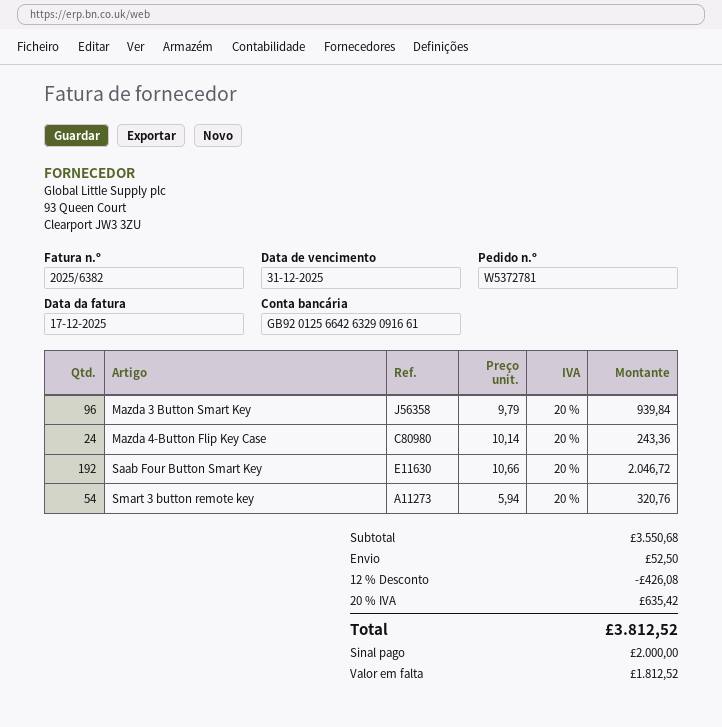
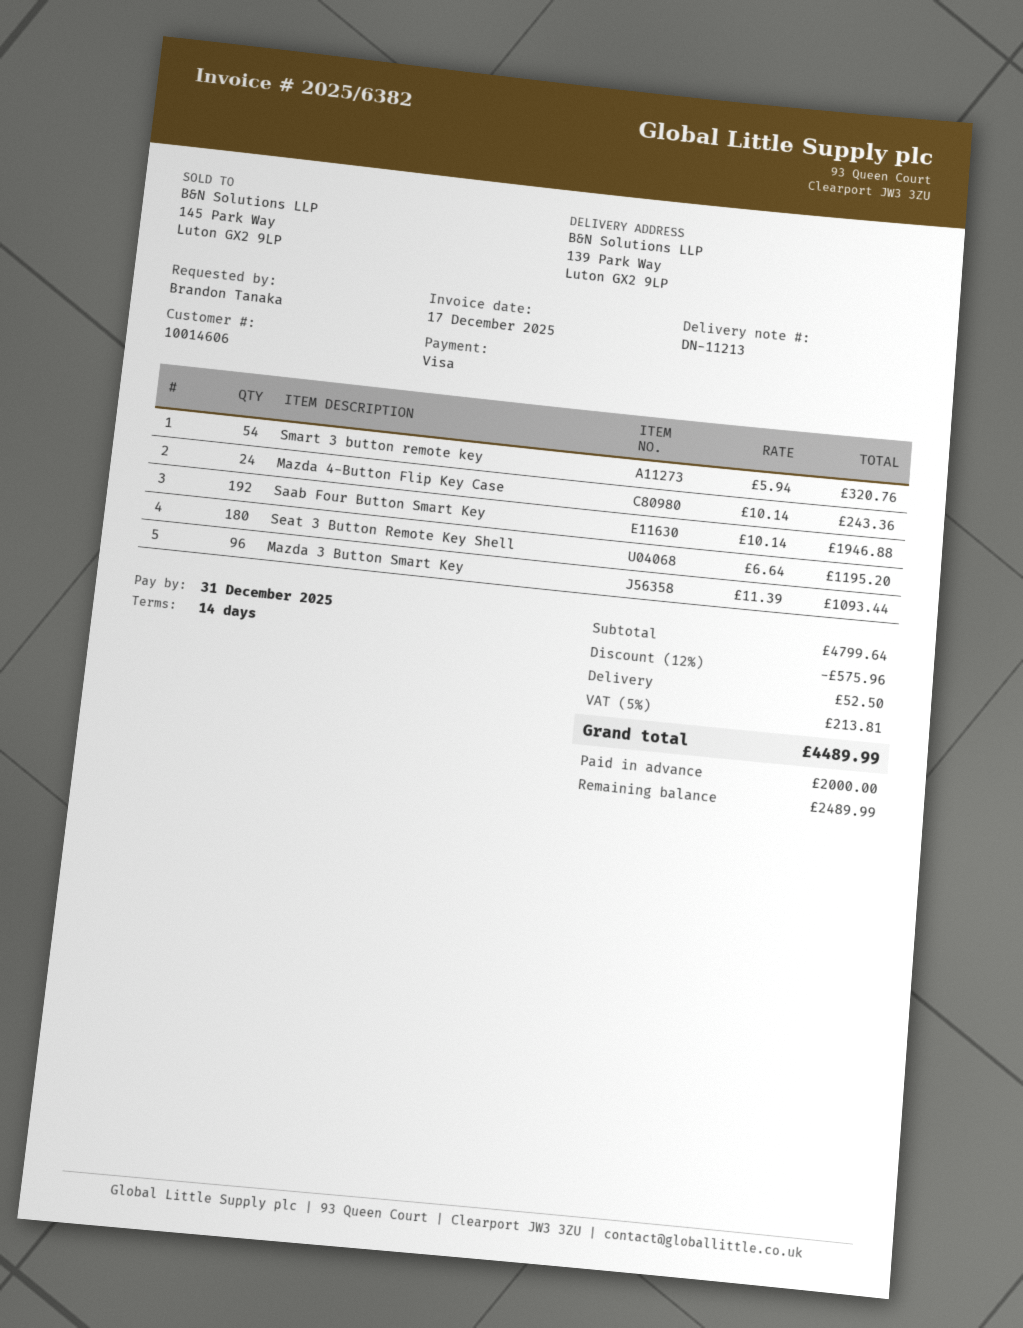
Mazda 3 Button Smart Key: 96 x 9.79 = 939.84 -> 96 x 11.39 = 1093.44
Saab Four Button Smart Key: 192 x 10.66 = 2046.72 -> 192 x 10.14 = 1946.88
Seat 3 Button Remote Key Shell: none -> 180 x 6.64 = 1195.20
subtotal: 3550.68 -> 4799.64
discount: 12% = 426.08 -> 12% = 575.96
tax: 20% = 635.42 -> 5% = 213.81
total: 3812.52 -> 4489.99
balance: 1812.52 -> 2489.99

